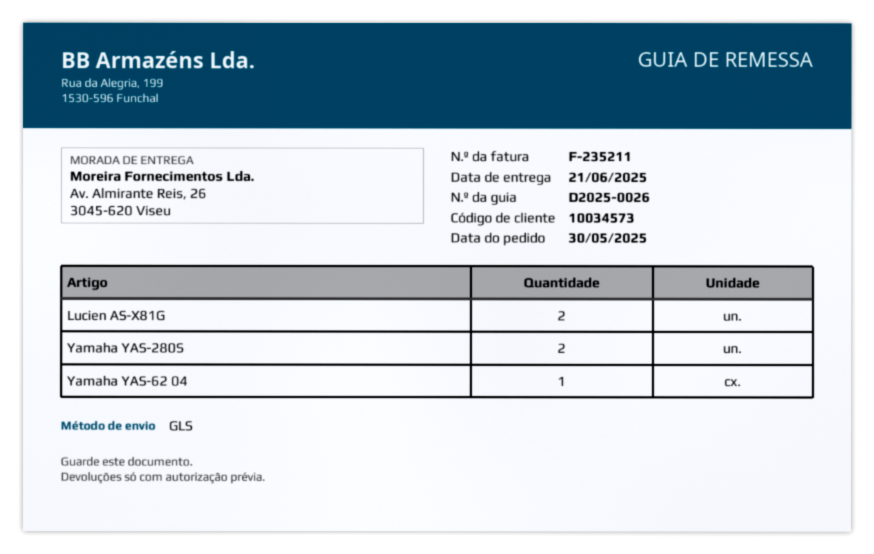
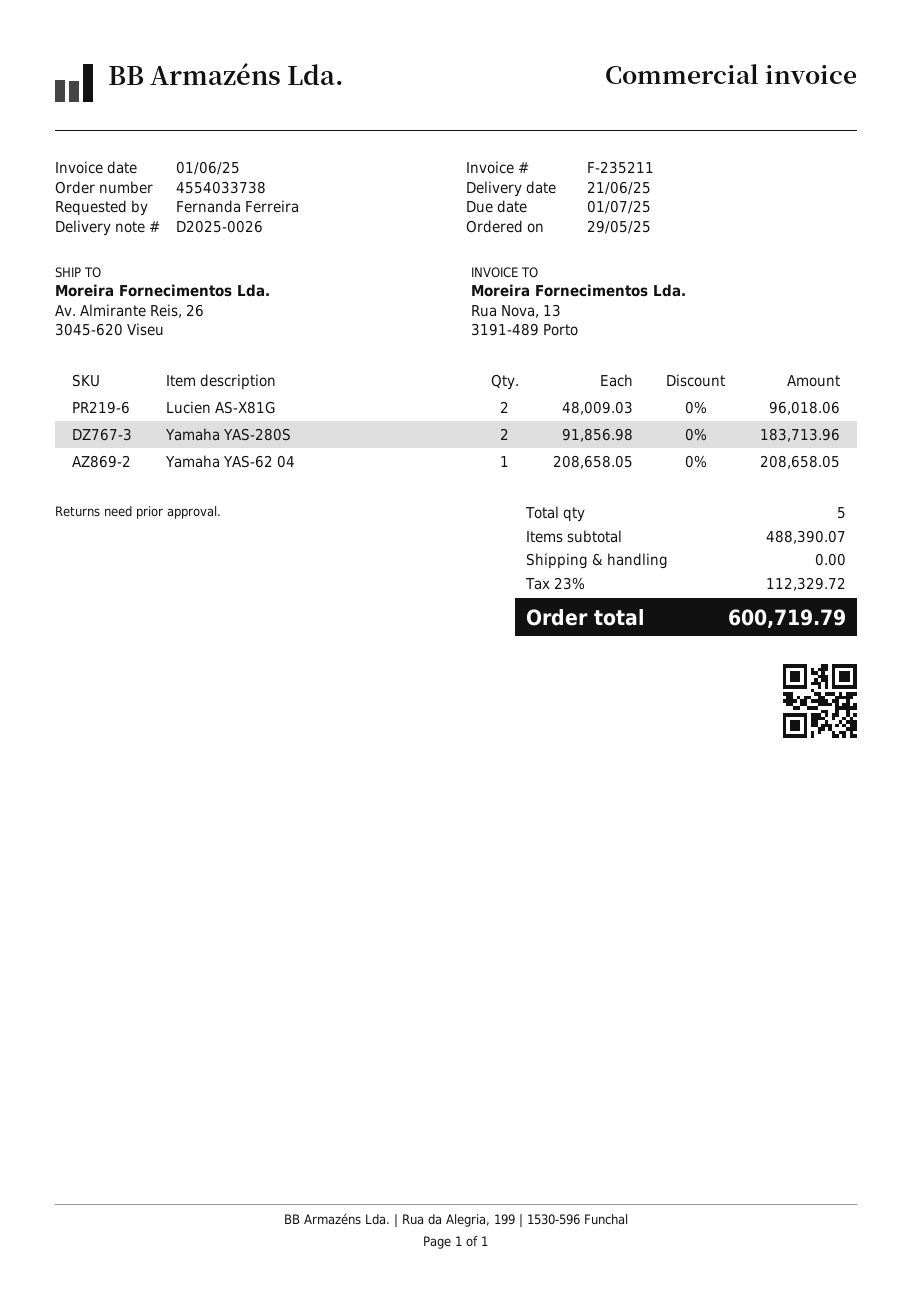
order date: 2025-05-30 -> 2025-05-29

